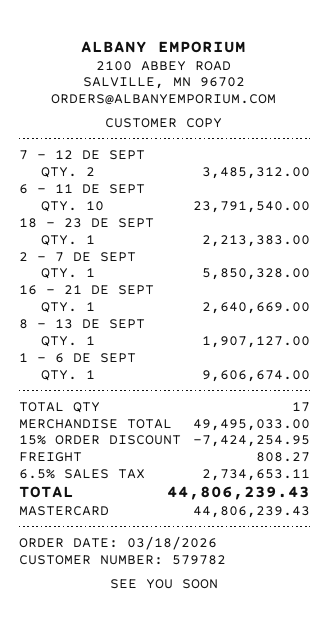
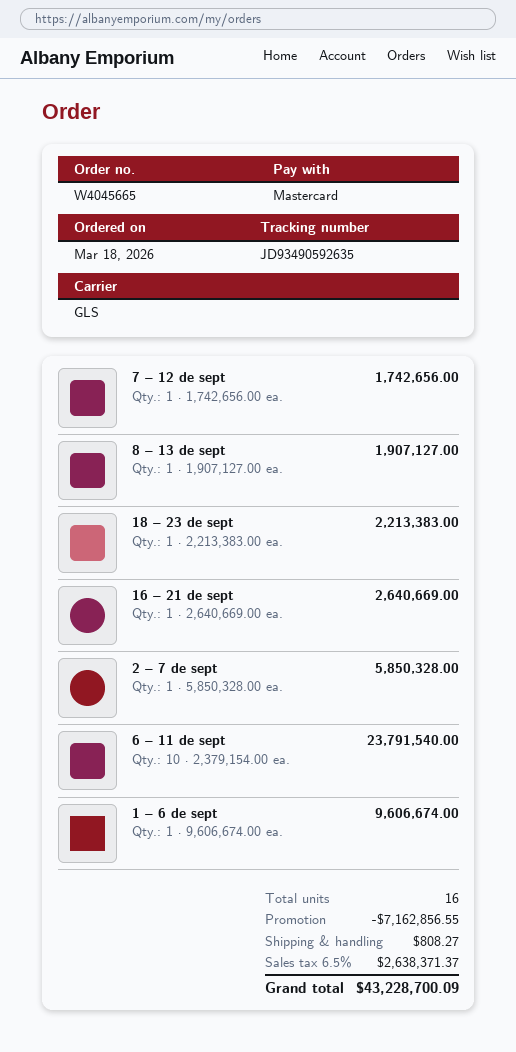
7 – 12 DE SEPT: 2 for 3485312.00 -> 1 for 1742656.00
total quantity: 17 -> 16
discount: 7424254.95 -> 7162856.55
tax: 6.5% = 2734653.11 -> 6.5% = 2638371.37
total: 44806239.43 -> 43228700.09

